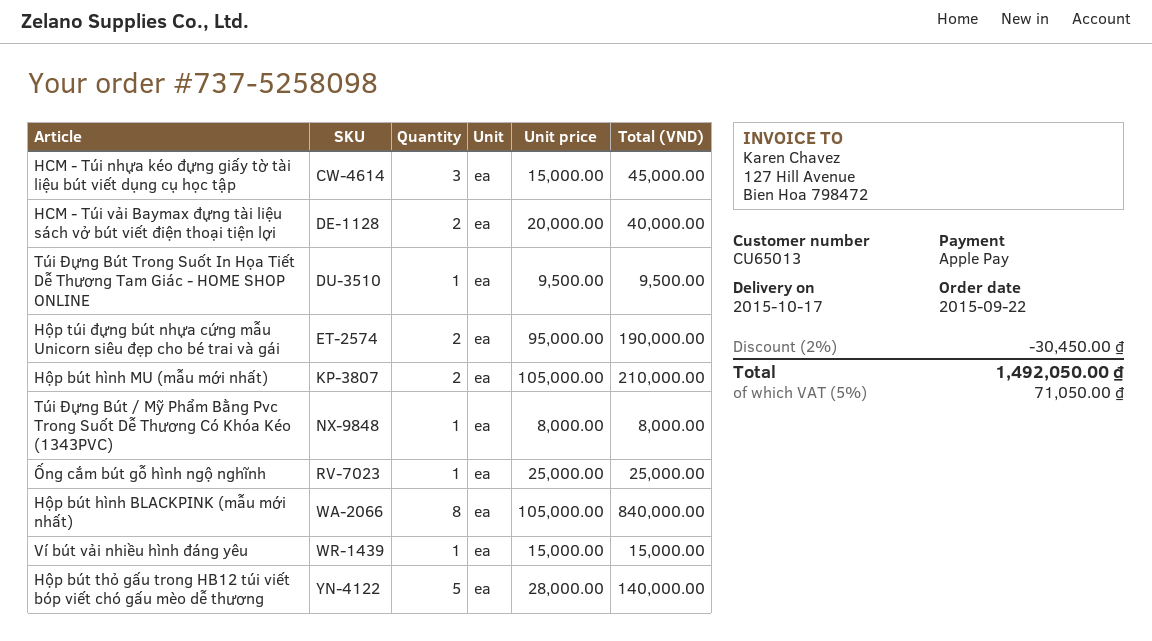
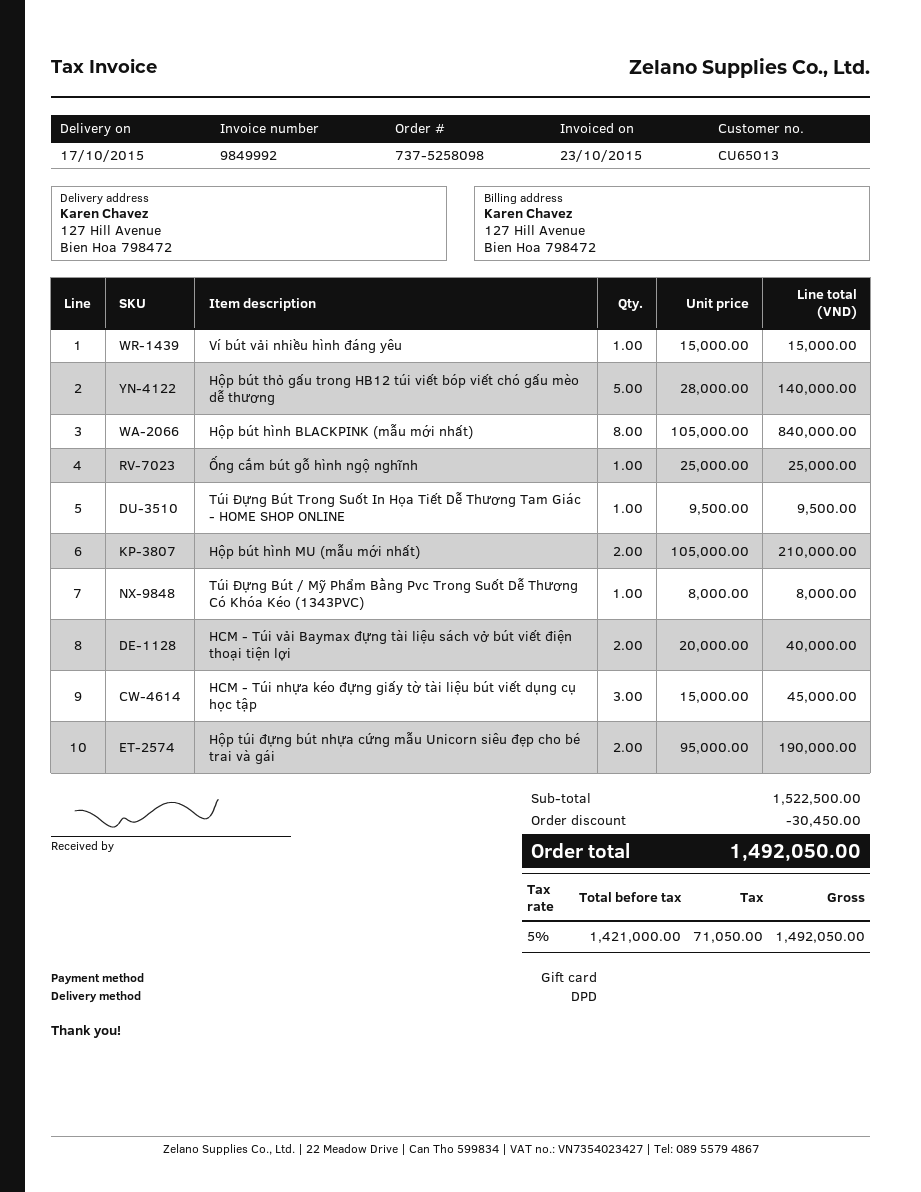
payment method: Apple Pay -> gift card

